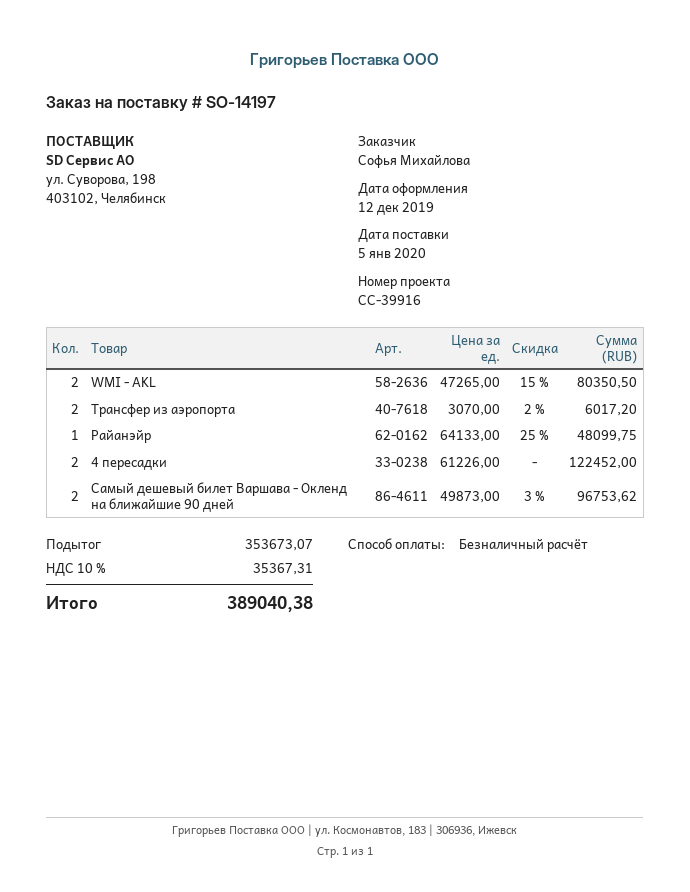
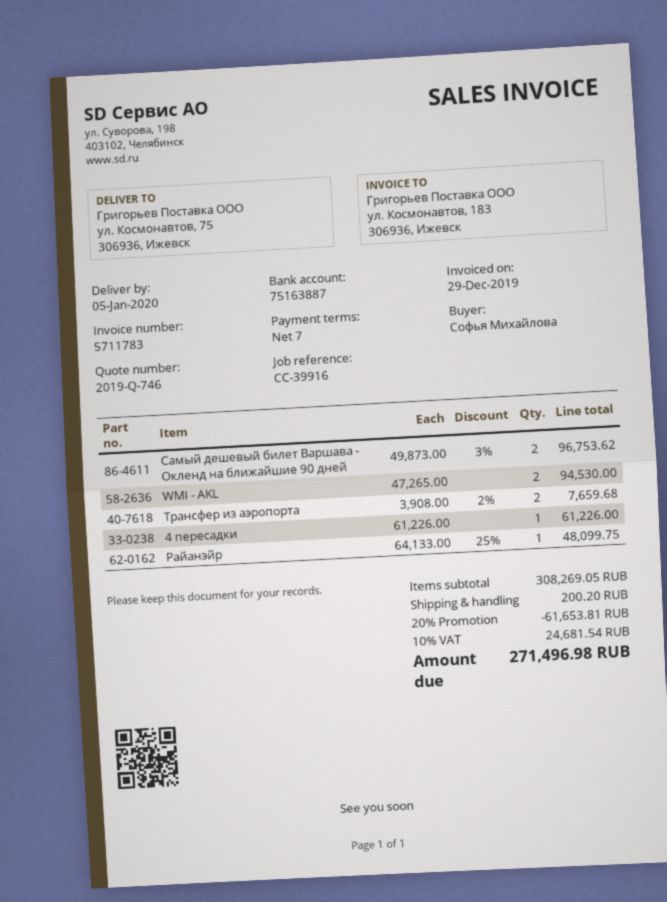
WMI - AKL: 2 x 47265.00 - 15% = 80350.50 -> 2 x 47265.00 = 94530.00
Трансфер из аэропорта: 2 x 3070.00 - 2% = 6017.20 -> 2 x 3908.00 - 2% = 7659.68
4 пересадки: 2 x 61226.00 = 122452.00 -> 1 x 61226.00 = 61226.00
subtotal: 353673.07 -> 308269.05
discount: none -> 20% = 61653.81
shipping: none -> 200.20
tax: 10% = 35367.31 -> 10% = 24681.54
total: 389040.38 -> 271496.98

